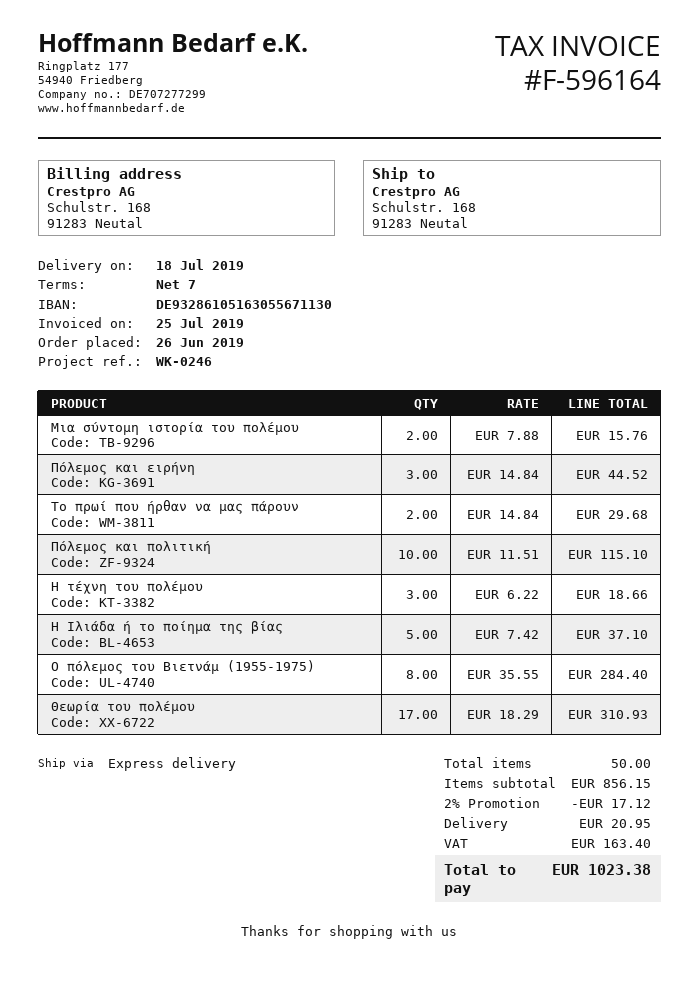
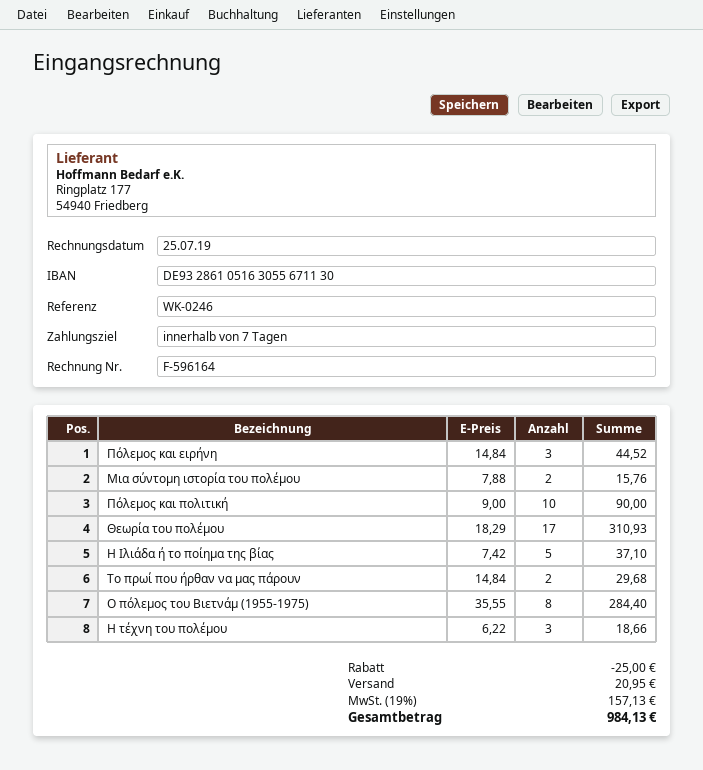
Πόλεμος και πολιτική: 10 x 11.51 = 115.10 -> 10 x 9.00 = 90.00
discount: 17.12 -> 25.00
tax: 163.40 -> 157.13
total: 1023.38 -> 984.13

